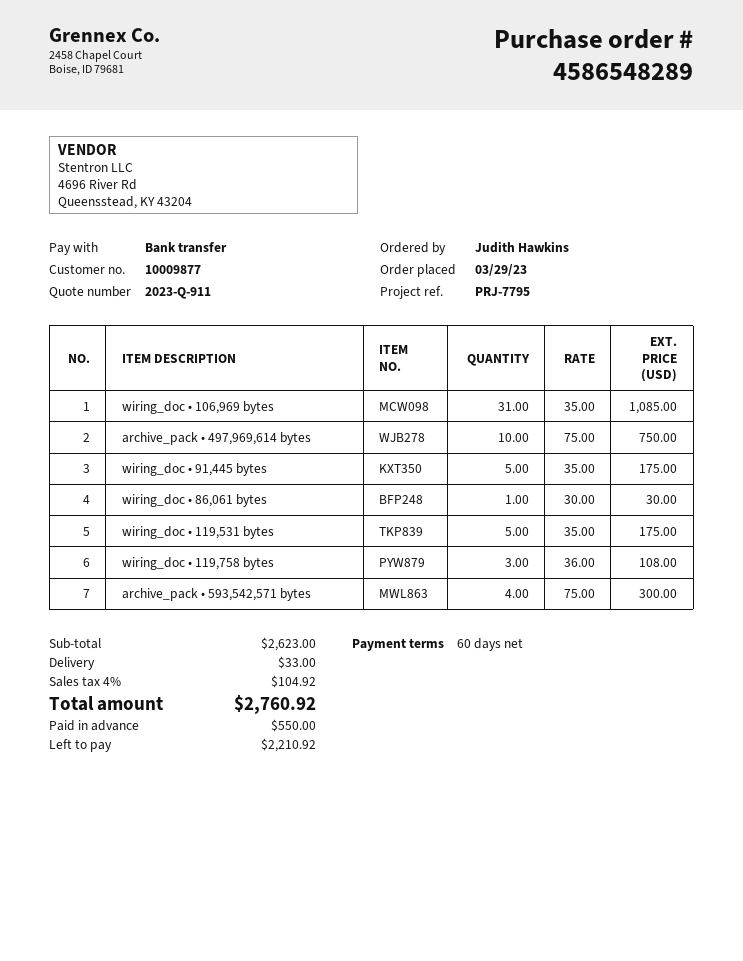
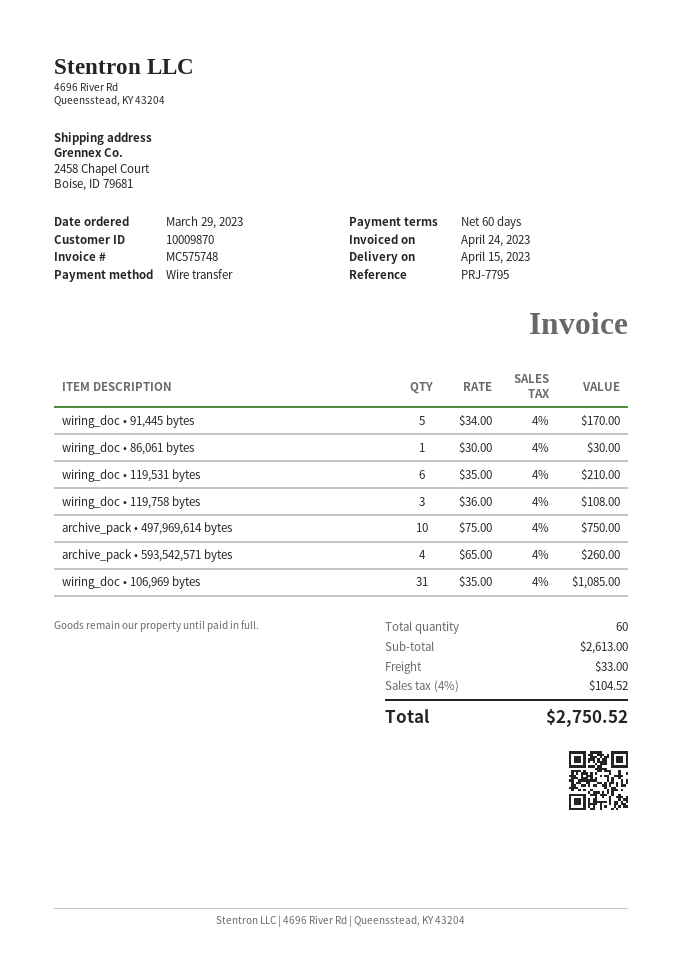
customer number: 10009877 -> 10009870
wiring_doc • 91,445 bytes: 5 x 35.00 = 175.00 -> 5 x 34.00 = 170.00
wiring_doc • 119,531 bytes: 5 x 35.00 = 175.00 -> 6 x 35.00 = 210.00
archive_pack • 593,542,571 bytes: 4 x 75.00 = 300.00 -> 4 x 65.00 = 260.00
subtotal: 2623.00 -> 2613.00
tax: 4% = 104.92 -> 4% = 104.52
total: 2760.92 -> 2750.52

